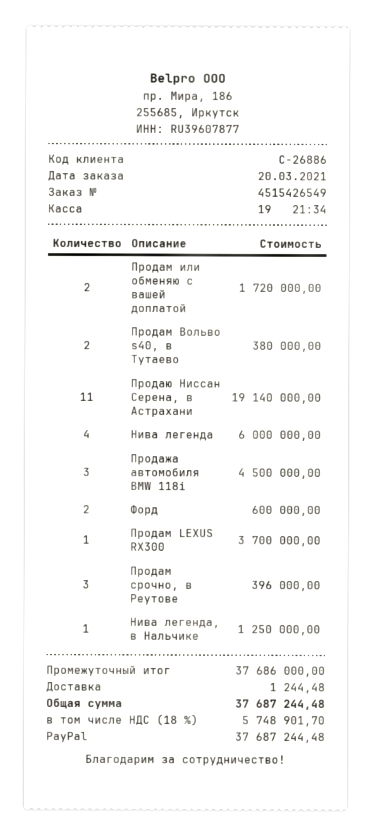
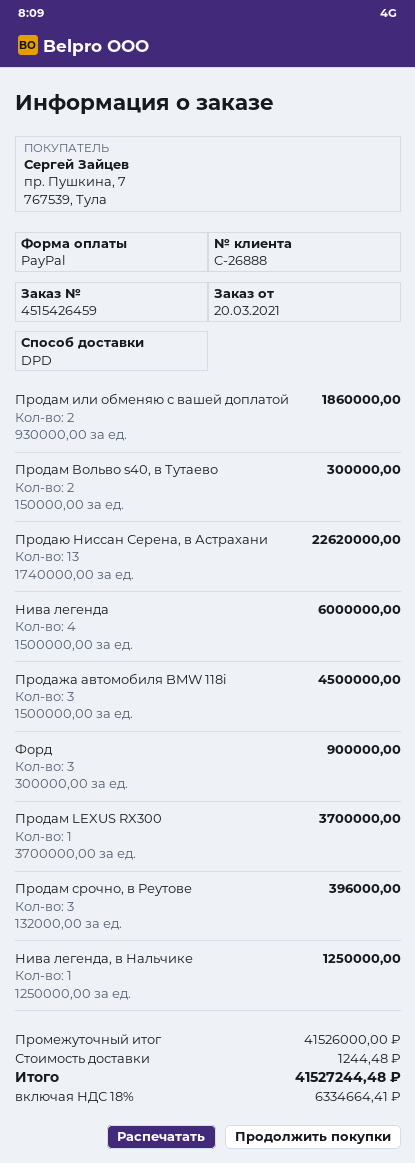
order number: 4515426549 -> 4515426459
customer number: C-26886 -> C-26888
Продам или обменяю с вашей доплатой: 2 for 1720000.00 -> 2 for 1860000.00
Продам Вольво s40, в Тутаево: 2 for 380000.00 -> 2 for 300000.00
Продаю Ниссан Серена, в Астрахани: 11 for 19140000.00 -> 13 for 22620000.00
Форд: 2 for 600000.00 -> 3 for 900000.00
subtotal: 37686000.00 -> 41526000.00
tax: 18% = 5748901.70 -> 18% = 6334664.41
total: 37687244.48 -> 41527244.48

